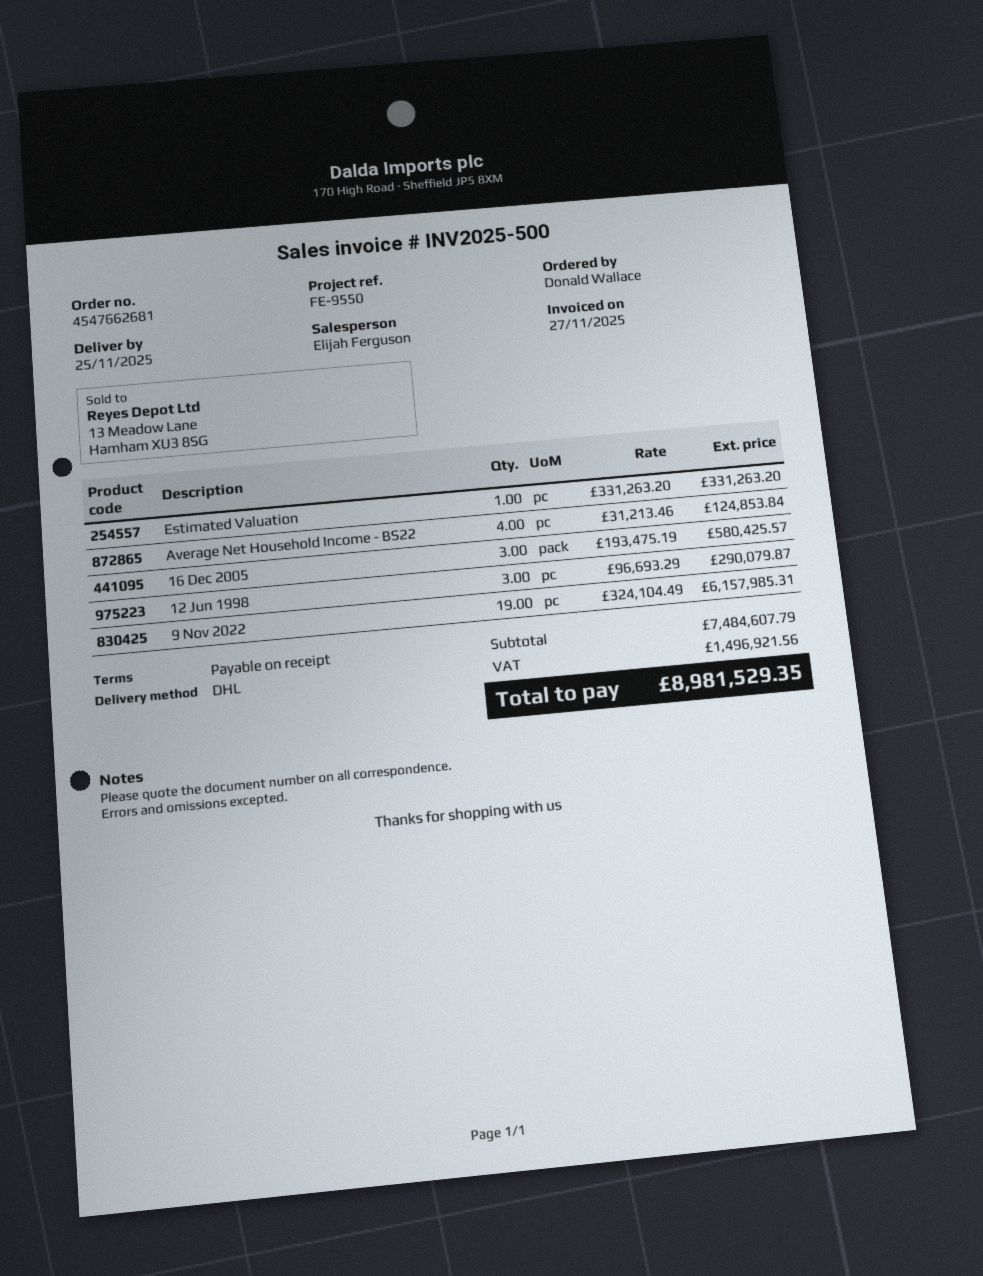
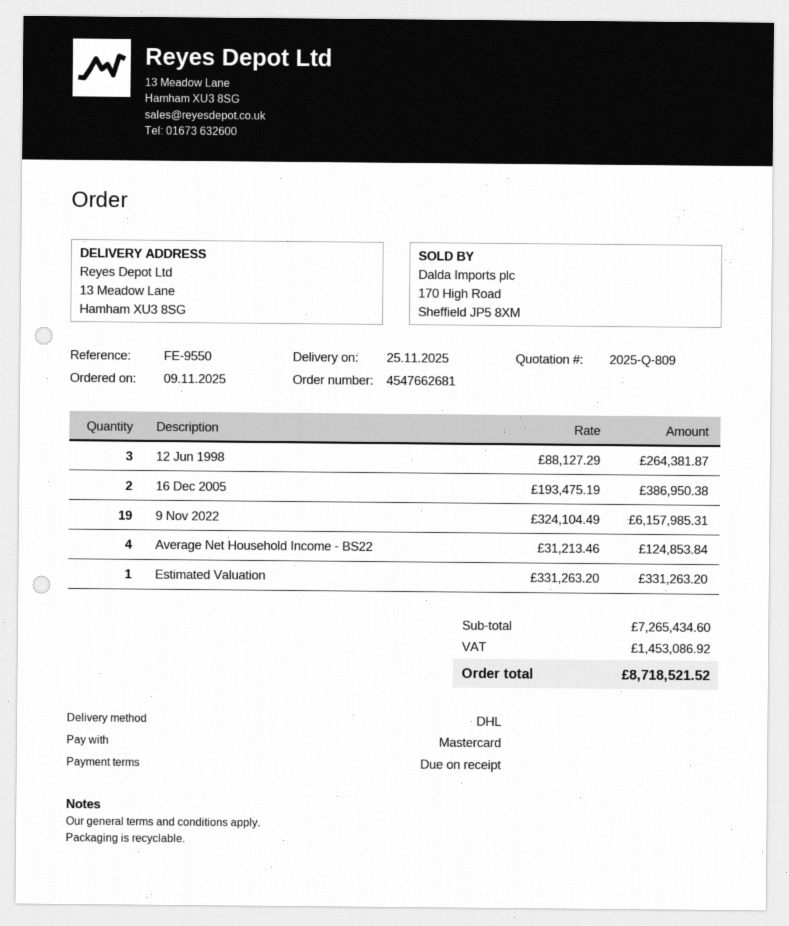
16 Dec 2005: 3 x 193475.19 = 580425.57 -> 2 x 193475.19 = 386950.38
12 Jun 1998: 3 x 96693.29 = 290079.87 -> 3 x 88127.29 = 264381.87
subtotal: 7484607.79 -> 7265434.60
tax: 1496921.56 -> 1453086.92
total: 8981529.35 -> 8718521.52

